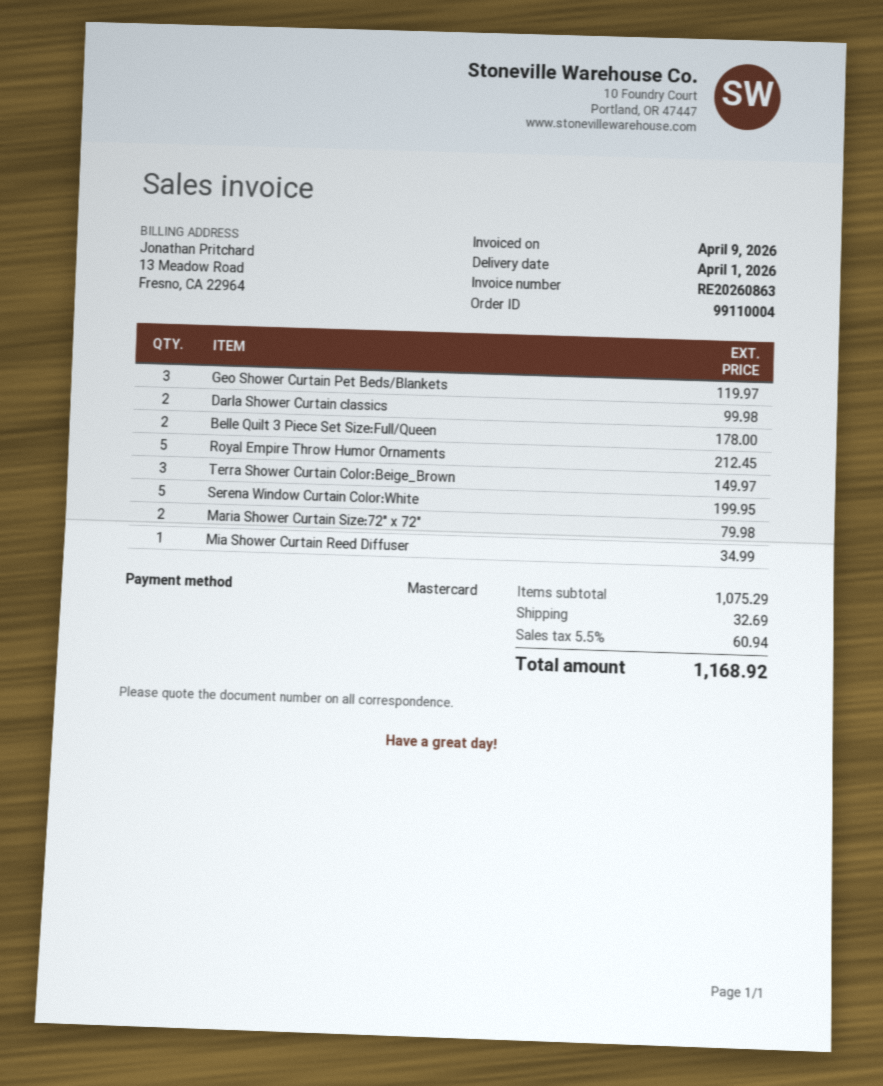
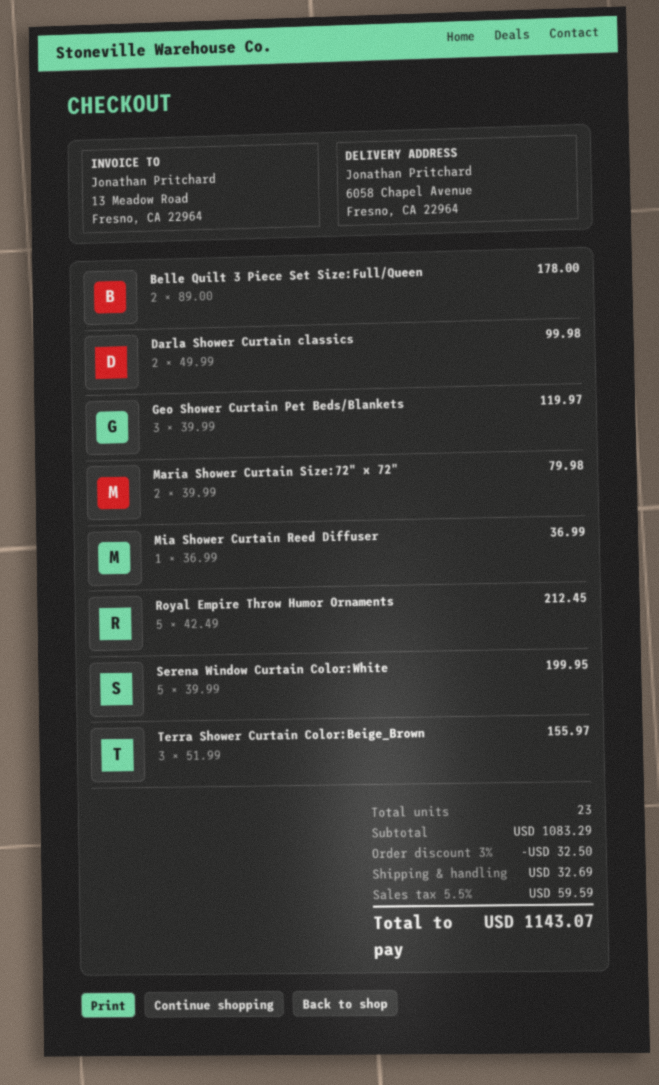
Terra Shower Curtain Color:Beige_Brown: 3 for 149.97 -> 3 for 155.97
Mia Shower Curtain Reed Diffuser: 1 for 34.99 -> 1 for 36.99
subtotal: 1075.29 -> 1083.29
discount: none -> 3% = 32.50
tax: 5.5% = 60.94 -> 5.5% = 59.59
total: 1168.92 -> 1143.07

